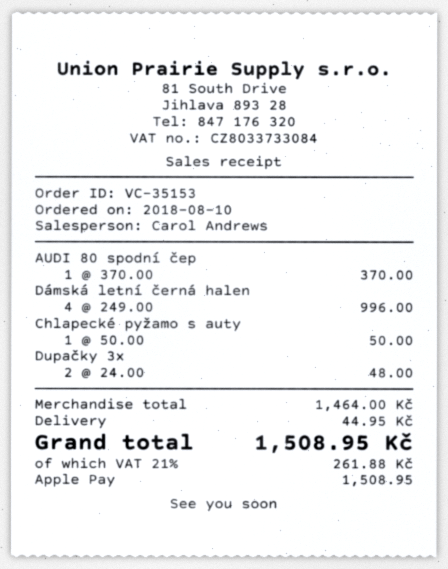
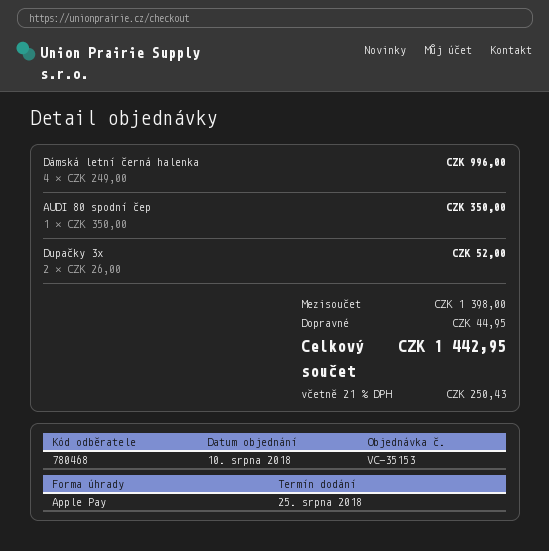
AUDI 80 spodní čep: 1 x 370.00 = 370.00 -> 1 x 350.00 = 350.00
Chlapecké pyžamo s auty: 1 x 50.00 = 50.00 -> none
Dupačky 3x: 2 x 24.00 = 48.00 -> 2 x 26.00 = 52.00
subtotal: 1464.00 -> 1398.00
tax: 21% = 261.88 -> 21% = 250.43
total: 1508.95 -> 1442.95

